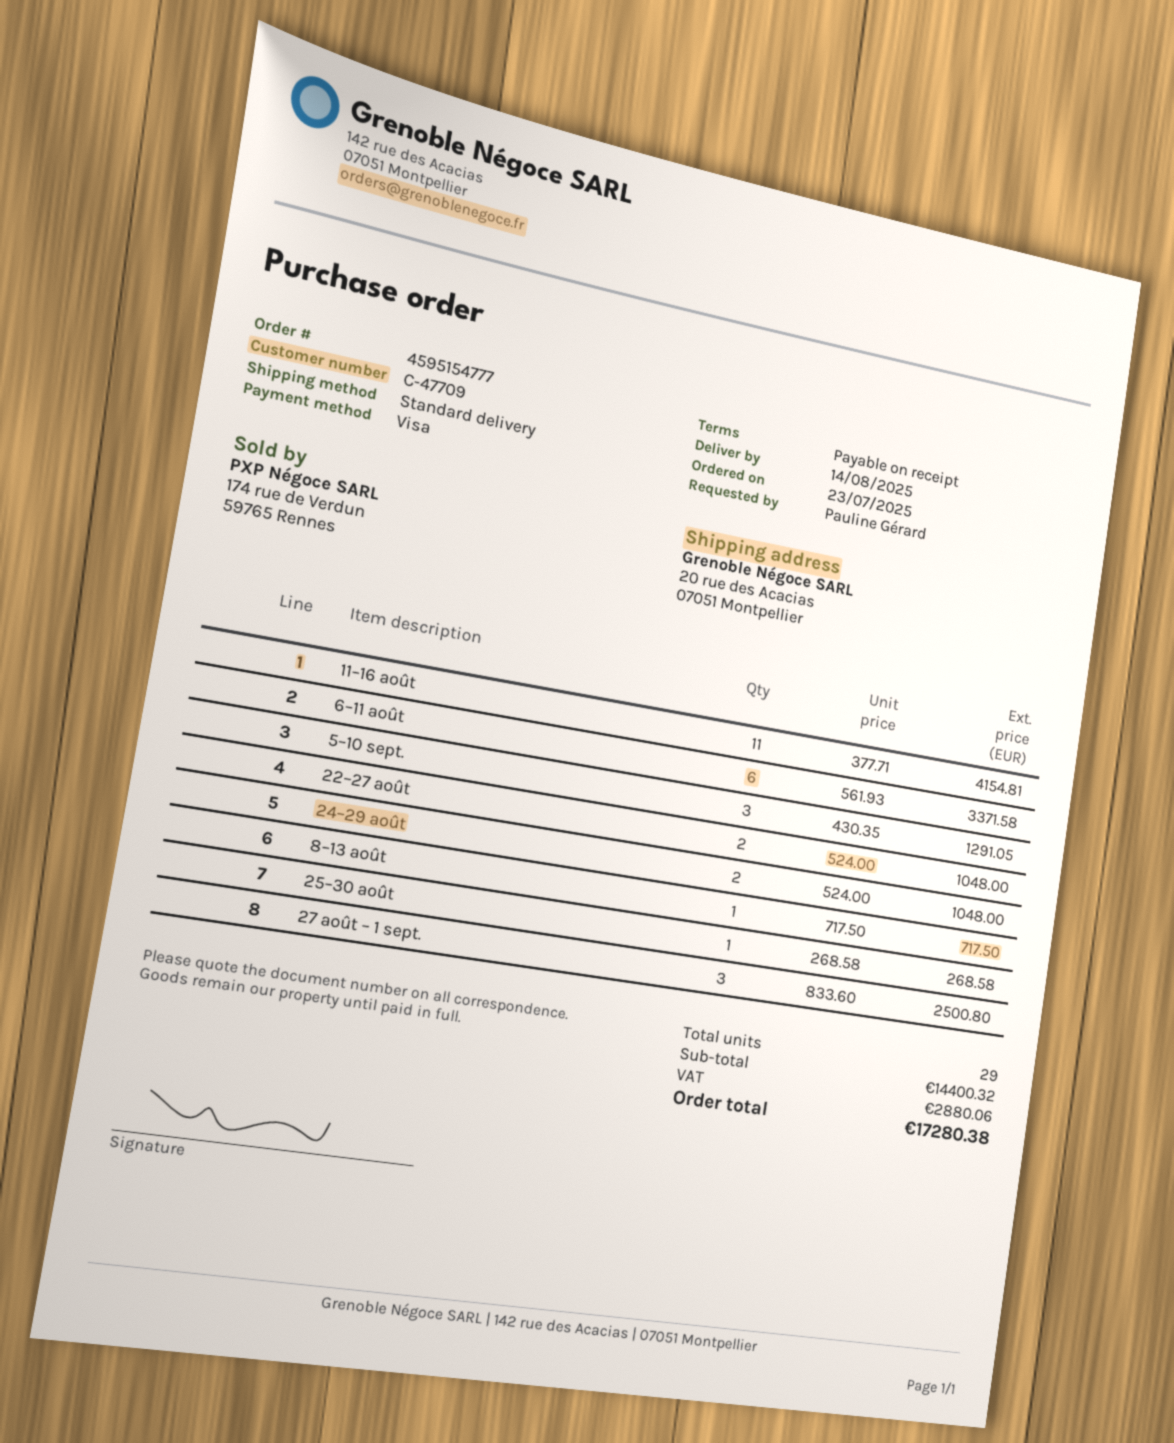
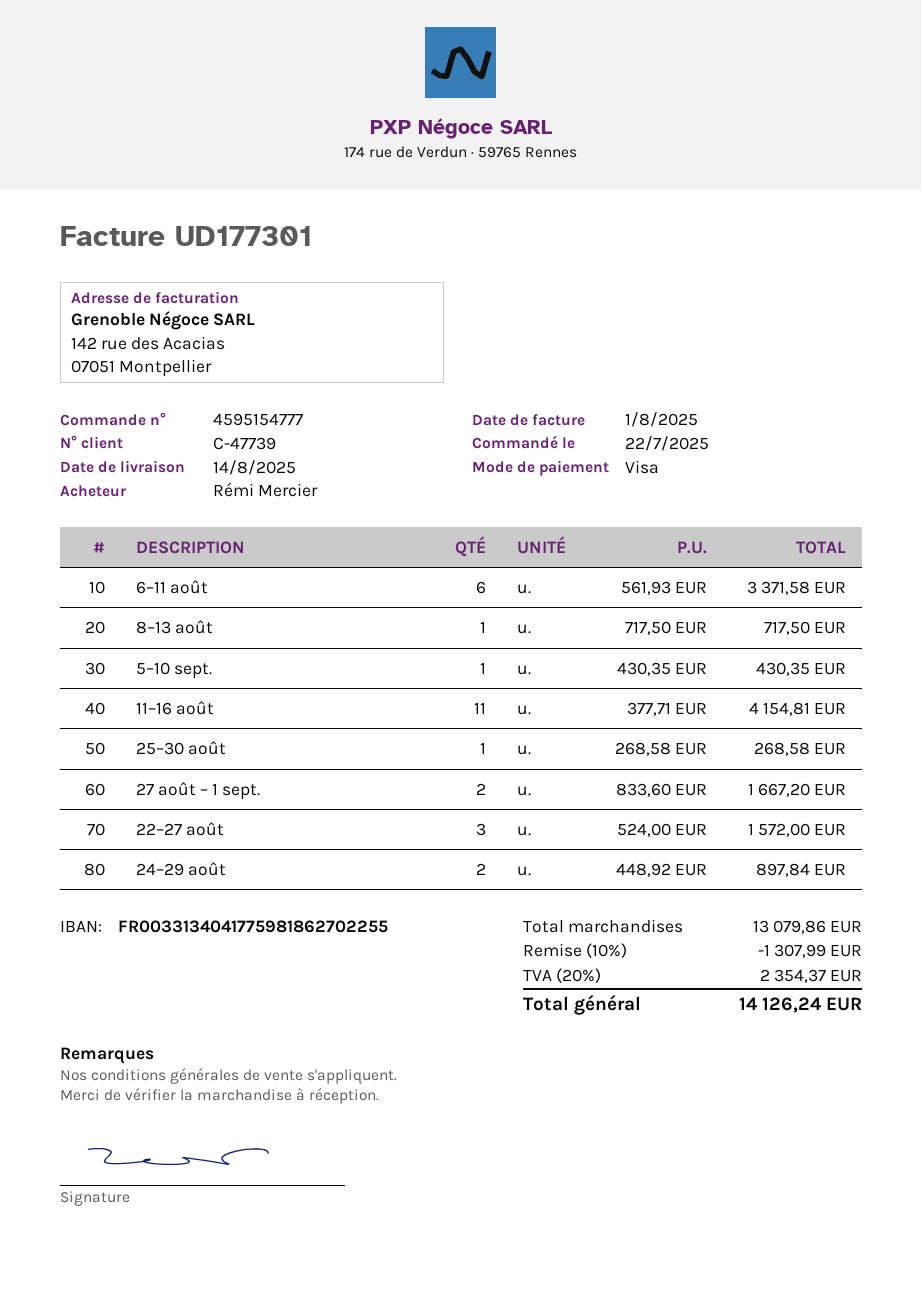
order date: 2025-07-23 -> 2025-07-22
customer number: C-47709 -> C-47739
ordered by: Pauline Gérard -> Rémi Mercier
5–10 sept.: 3 x 430.35 = 1291.05 -> 1 x 430.35 = 430.35
22–27 août: 2 x 524.00 = 1048.00 -> 3 x 524.00 = 1572.00
24–29 août: 2 x 524.00 = 1048.00 -> 2 x 448.92 = 897.84
27 août – 1 sept.: 3 x 833.60 = 2500.80 -> 2 x 833.60 = 1667.20
subtotal: 14400.32 -> 13079.86
discount: none -> 10% = 1307.99
tax: 2880.06 -> 2354.37
total: 17280.38 -> 14126.24

